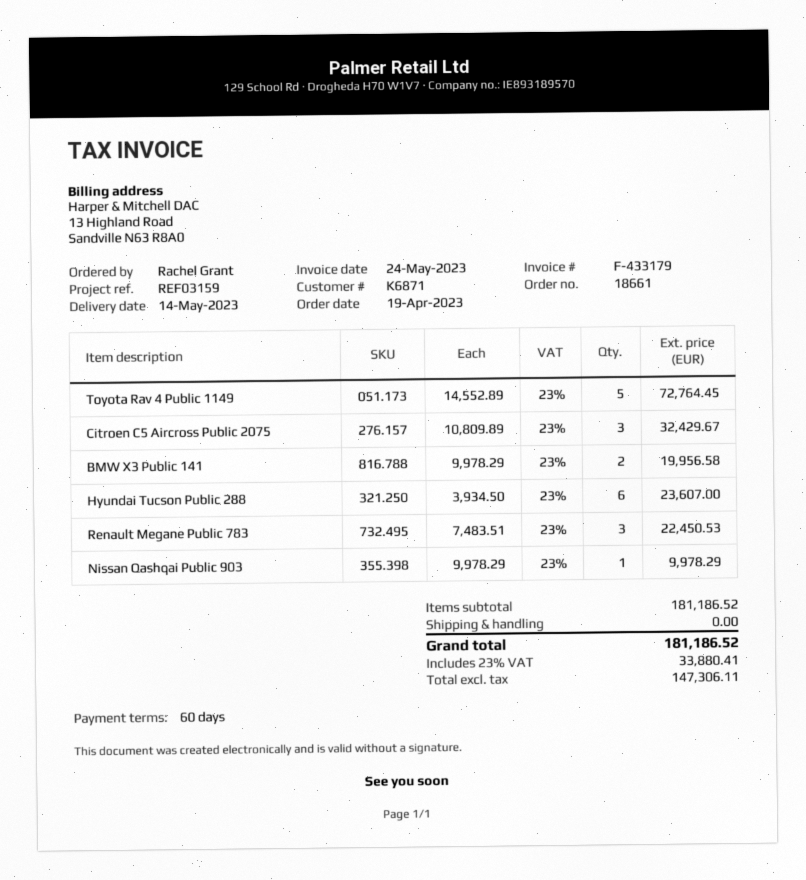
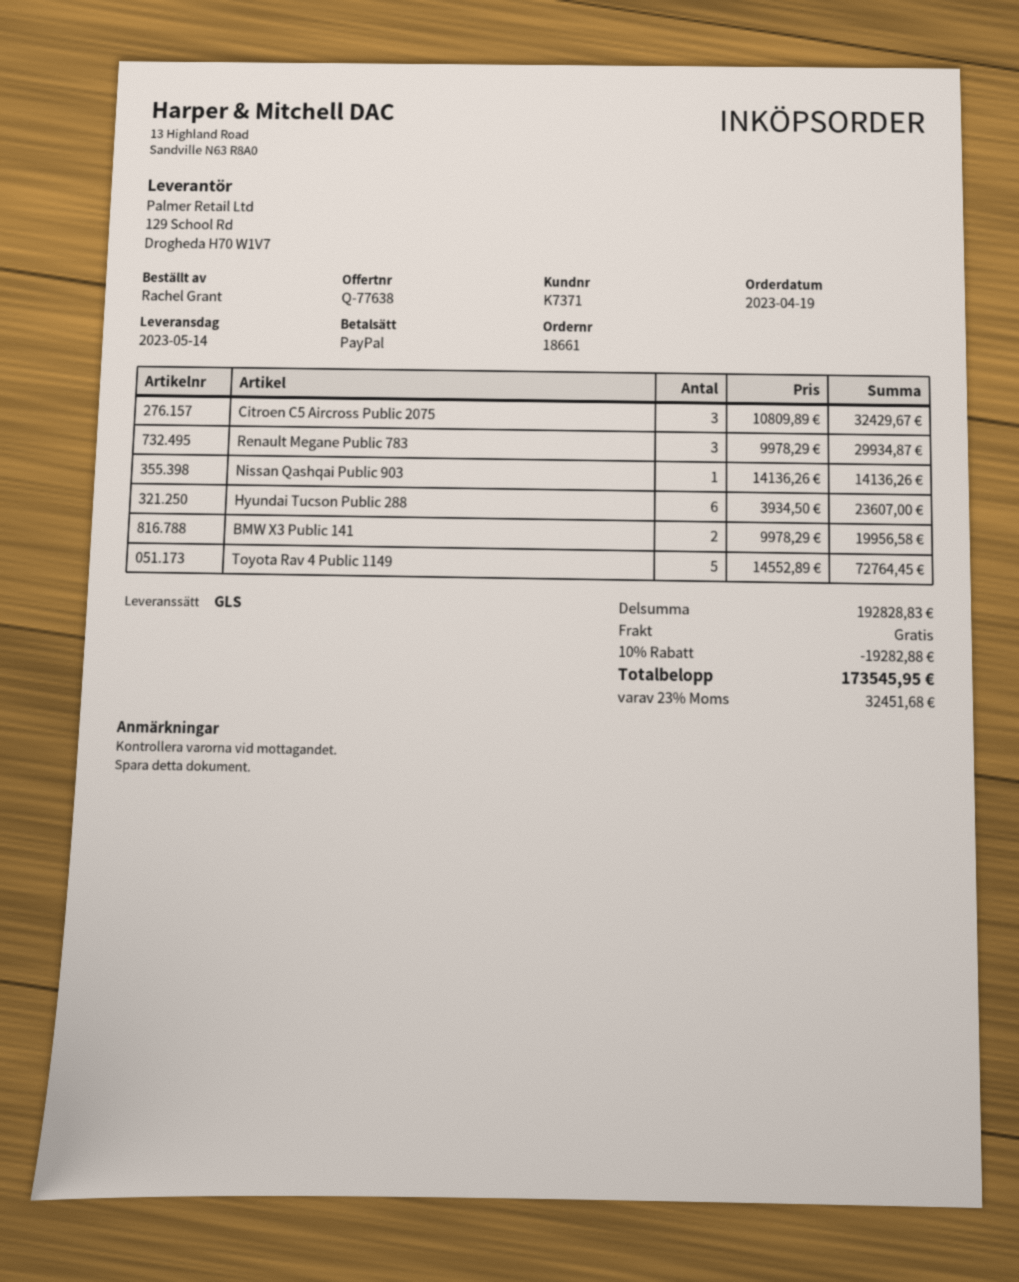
customer number: K6871 -> K7371
Renault Megane Public 783: 3 x 7483.51 = 22450.53 -> 3 x 9978.29 = 29934.87
Nissan Qashqai Public 903: 1 x 9978.29 = 9978.29 -> 1 x 14136.26 = 14136.26
subtotal: 181186.52 -> 192828.83
discount: none -> 10% = 19282.88
tax: 23% = 33880.41 -> 23% = 32451.68
total: 181186.52 -> 173545.95

